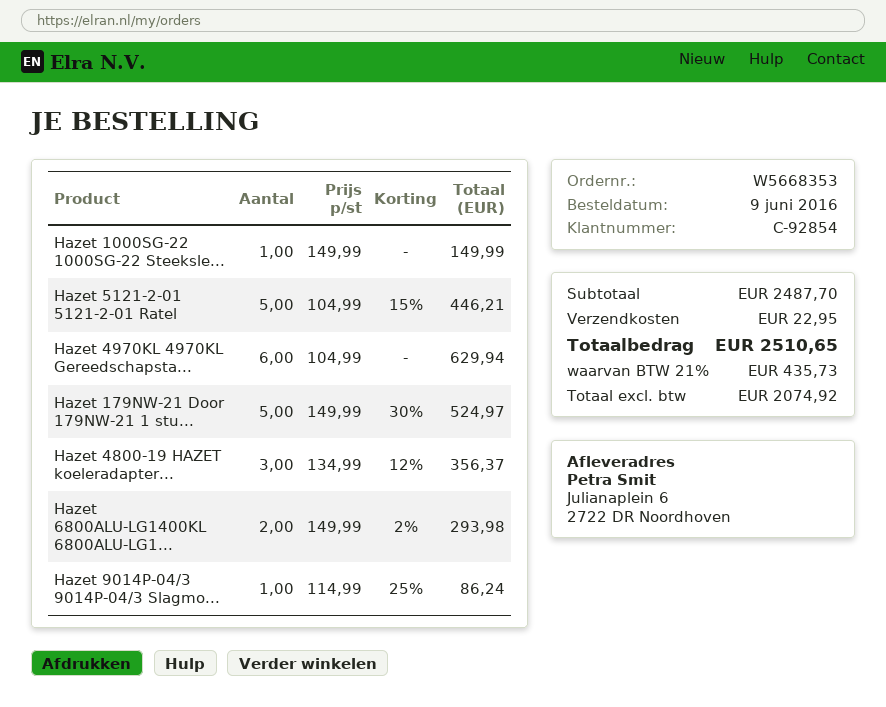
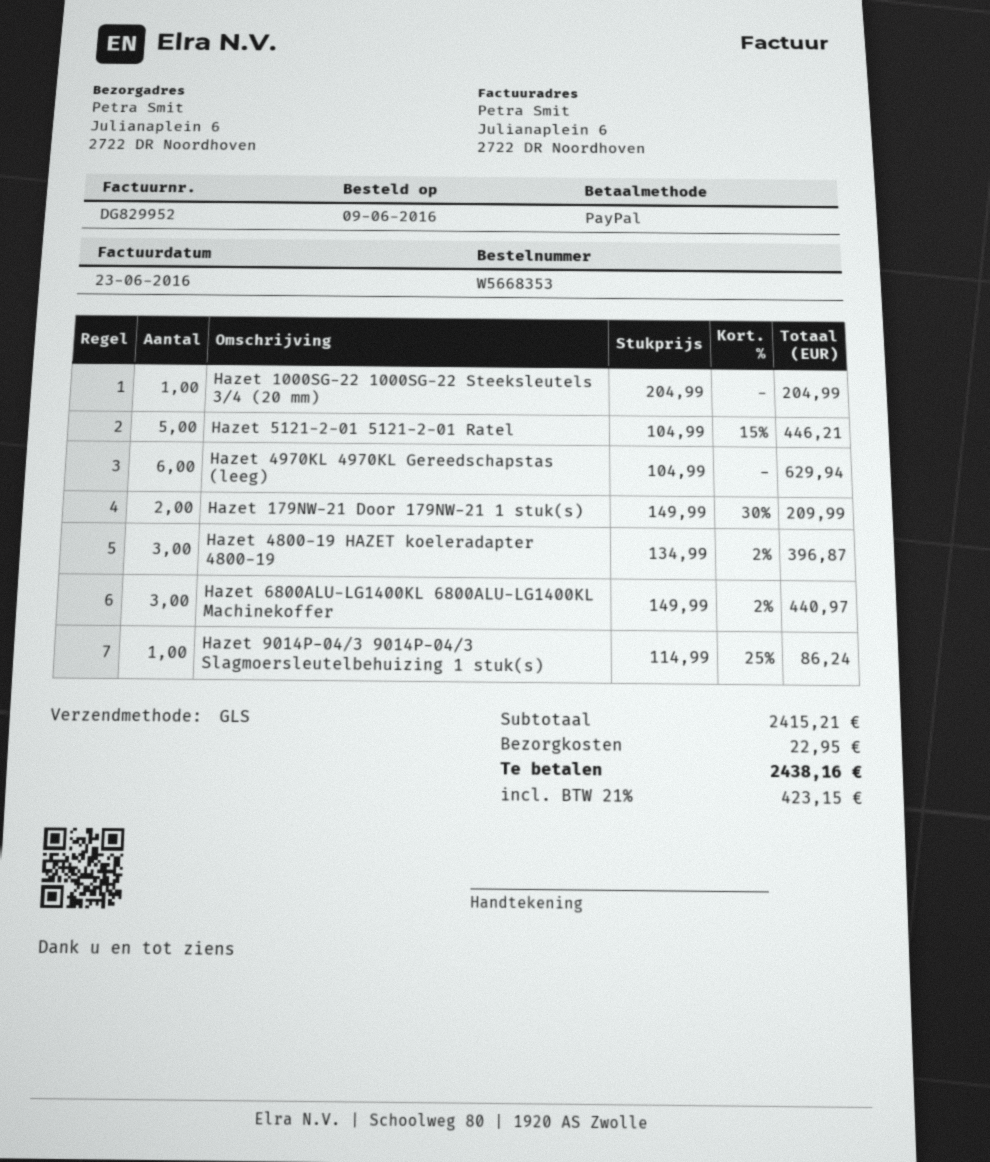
Hazet 1000SG-22 1000SG-22 Steeksle...: 1 x 149.99 = 149.99 -> 1 x 204.99 = 204.99
Hazet 179NW-21 Door 179NW-21 1 stu...: 5 x 149.99 - 30% = 524.97 -> 2 x 149.99 - 30% = 209.99
Hazet 4800-19 HAZET koeleradapter...: 3 x 134.99 - 12% = 356.37 -> 3 x 134.99 - 2% = 396.87
Hazet 6800ALU-LG1400KL 6800ALU-LG1...: 2 x 149.99 - 2% = 293.98 -> 3 x 149.99 - 2% = 440.97
subtotal: 2487.70 -> 2415.21
tax: 21% = 435.73 -> 21% = 423.15
total: 2510.65 -> 2438.16

